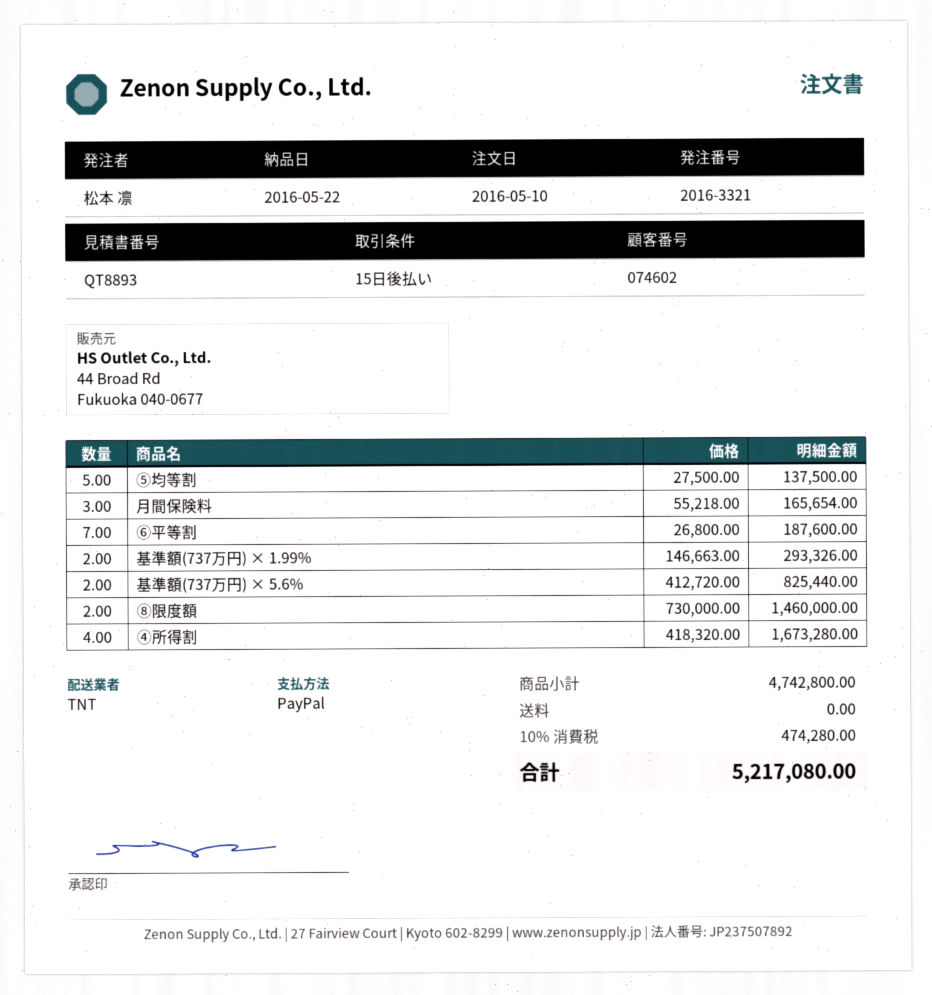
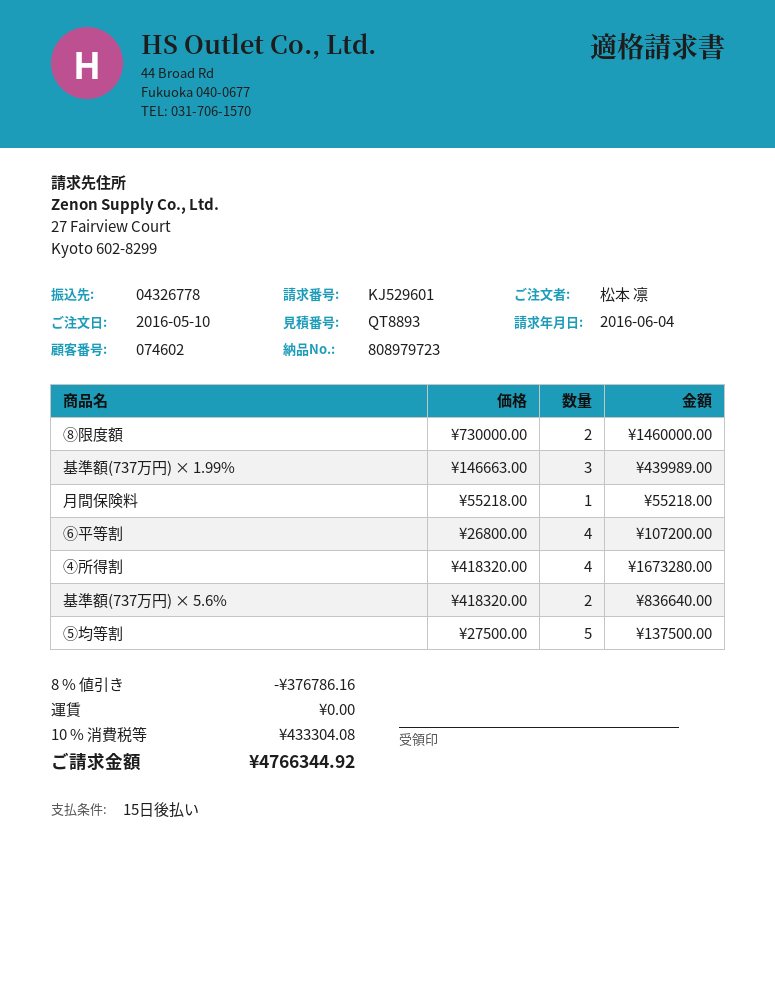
月間保険料: 3 x 55218.00 = 165654.00 -> 1 x 55218.00 = 55218.00
⑥平等割: 7 x 26800.00 = 187600.00 -> 4 x 26800.00 = 107200.00
基準額(737万円) × 1.99%: 2 x 146663.00 = 293326.00 -> 3 x 146663.00 = 439989.00
基準額(737万円) × 5.6%: 2 x 412720.00 = 825440.00 -> 2 x 418320.00 = 836640.00
discount: none -> 8% = 376786.16
tax: 10% = 474280.00 -> 10% = 433304.08
total: 5217080.00 -> 4766344.92

